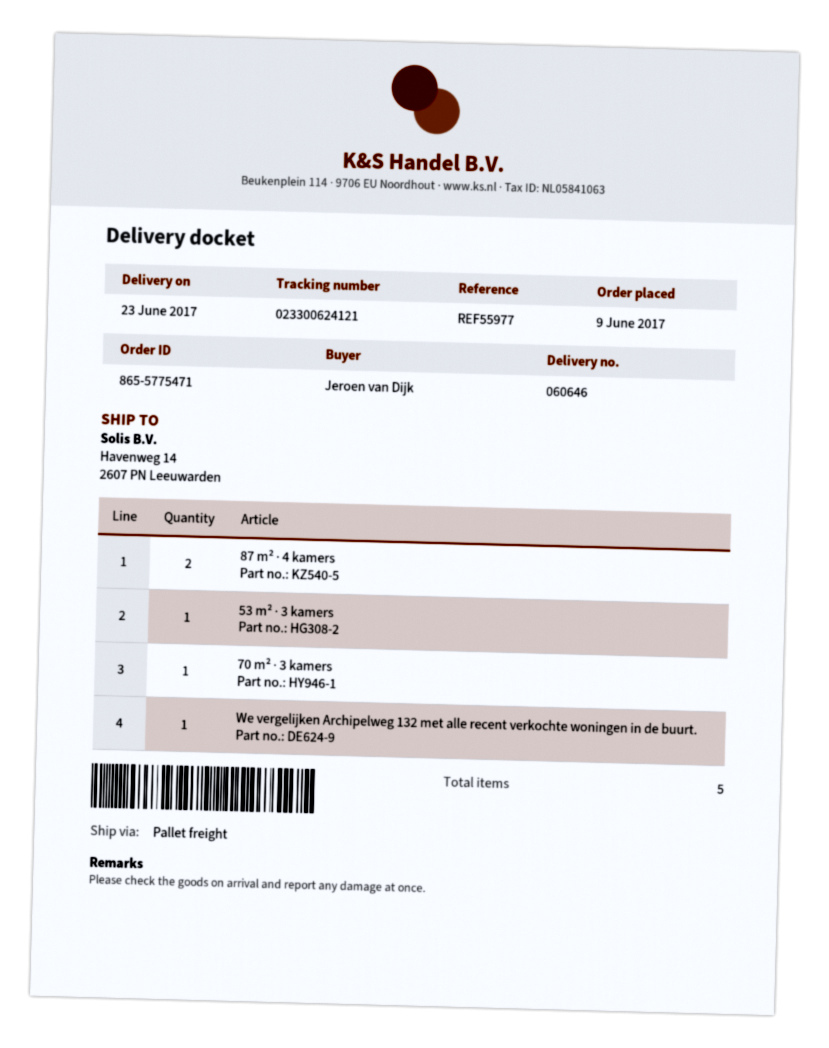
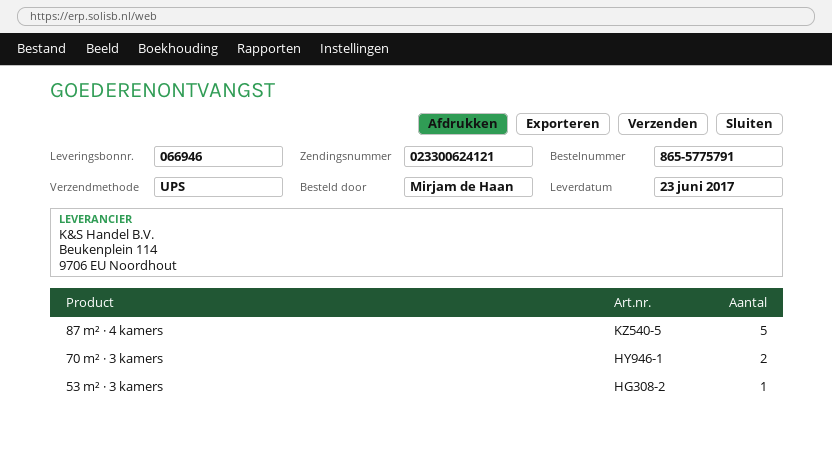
order number: 865-5775471 -> 865-5775791
delivery note number: 060646 -> 066946
ordered by: Jeroen van Dijk -> Mirjam de Haan
shipping method: pallet freight -> UPS
87 m² · 4 kamers: 2 -> 5
70 m² · 3 kamers: 1 -> 2
We vergelijken Archipelweg 132 met alle recent verkochte woningen in de buurt.: 1 -> none

